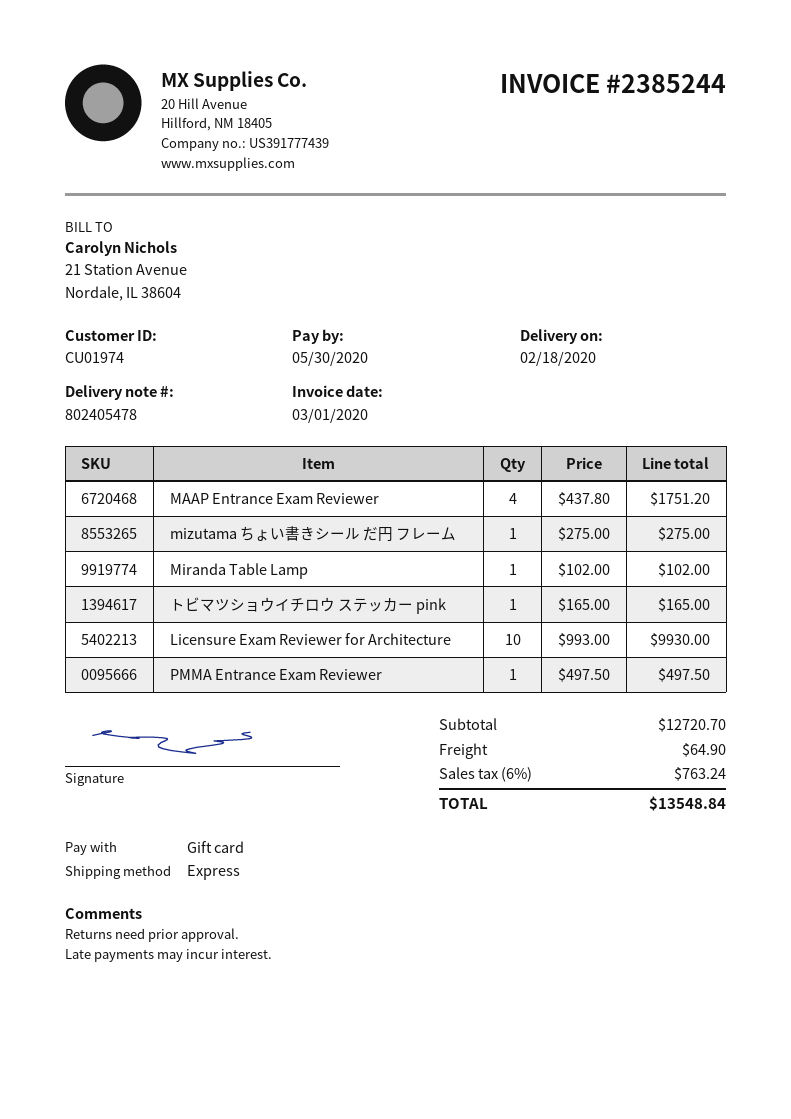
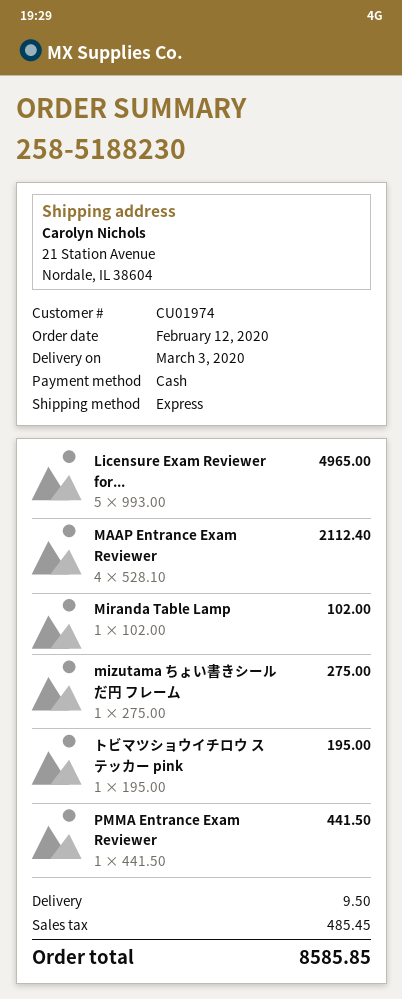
delivery date: 2020-02-18 -> 2020-03-03
payment method: gift card -> cash
MAAP Entrance Exam Reviewer: 4 x 437.80 = 1751.20 -> 4 x 528.10 = 2112.40
トビマツショウイチロウ ステッカー pink: 1 x 165.00 = 165.00 -> 1 x 195.00 = 195.00
Licensure Exam Reviewer for Architecture: 10 x 993.00 = 9930.00 -> 5 x 993.00 = 4965.00
PMMA Entrance Exam Reviewer: 1 x 497.50 = 497.50 -> 1 x 441.50 = 441.50
shipping: 64.90 -> 9.50
tax: 763.24 -> 485.45
total: 13548.84 -> 8585.85

